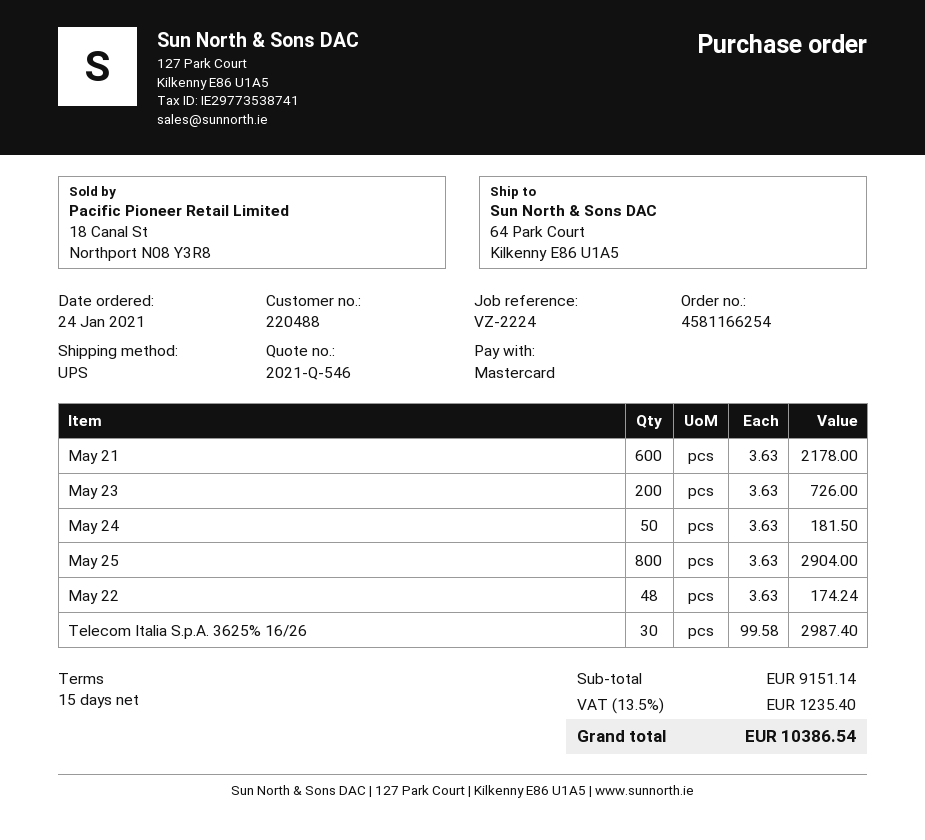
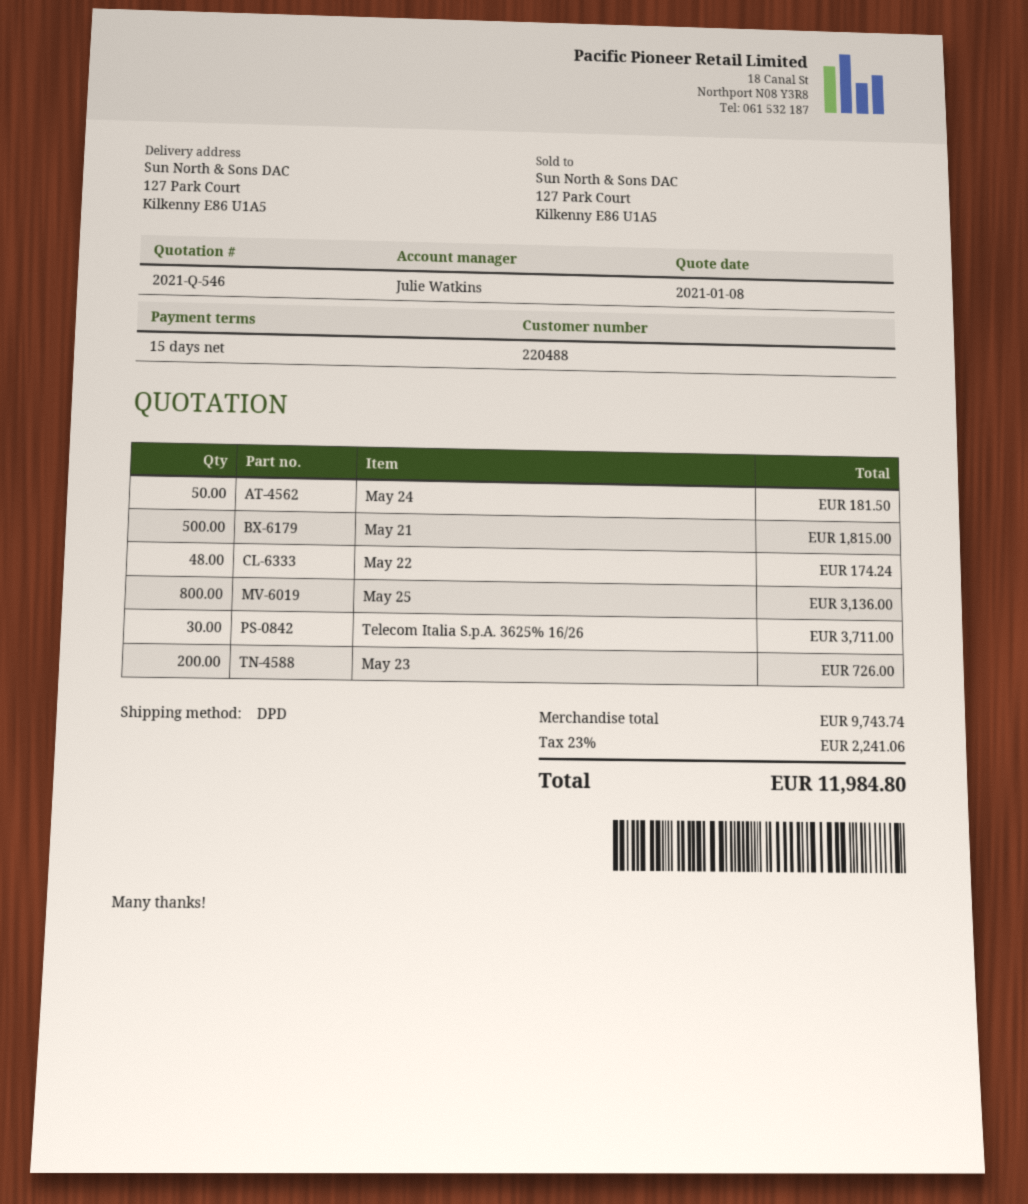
shipping method: UPS -> DPD
ship to: 64 Park Court, Kilkenny E86 U1A5 -> 127 Park Court, Kilkenny E86 U1A5
May 21: 600 for 2178.00 -> 500 for 1815.00
May 25: 800 for 2904.00 -> 800 for 3136.00
Telecom Italia S.p.A. 3625% 16/26: 30 for 2987.40 -> 30 for 3711.00
subtotal: 9151.14 -> 9743.74
tax: 13.5% = 1235.40 -> 23% = 2241.06
total: 10386.54 -> 11984.80

